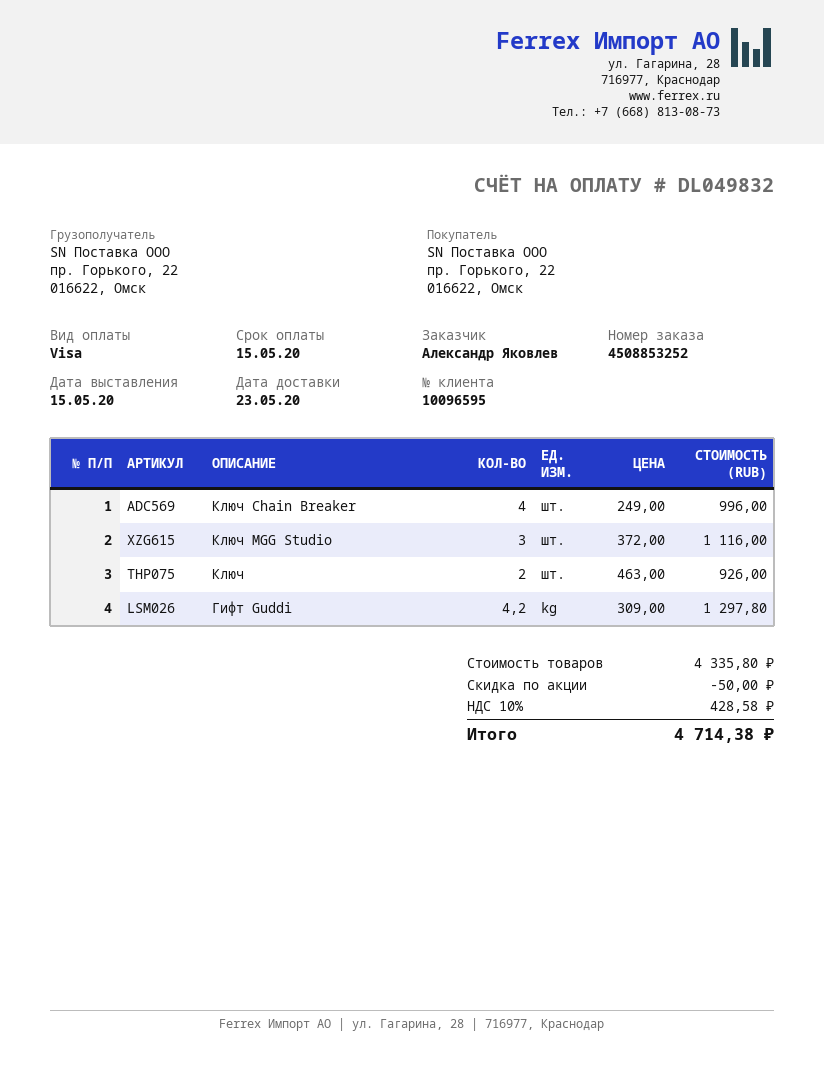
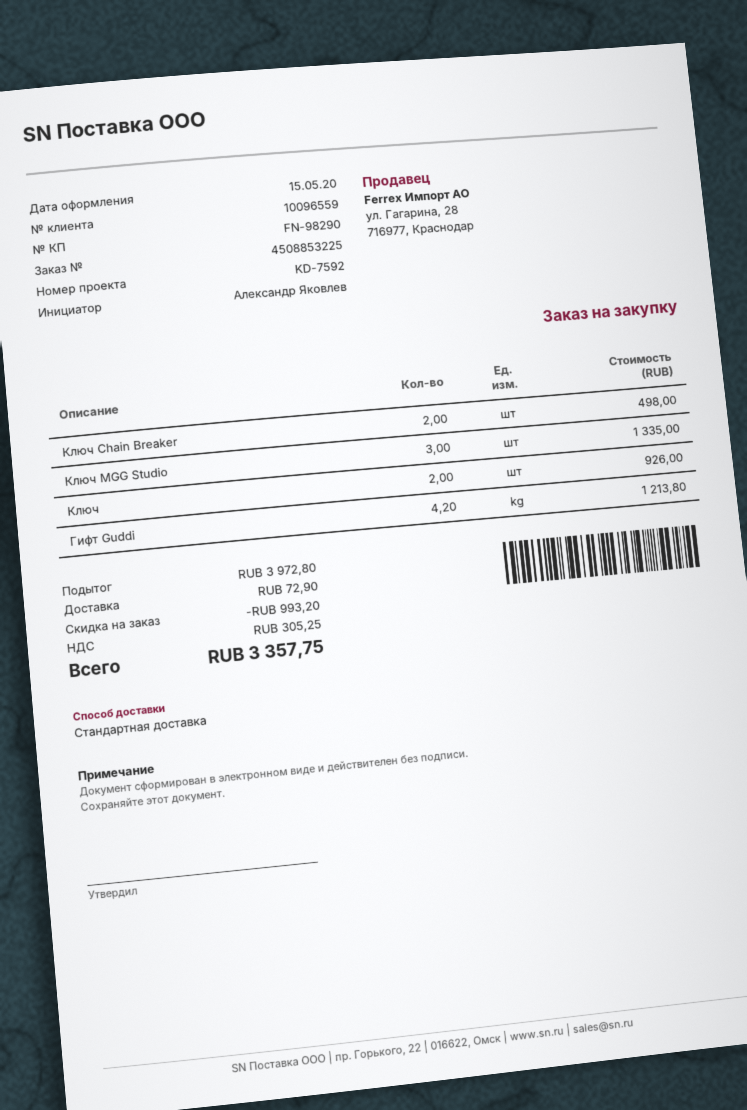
order number: 4508853252 -> 4508853225
customer number: 10096595 -> 10096559
Ключ Chain Breaker: 4 for 996.00 -> 2 for 498.00
Ключ MGG Studio: 3 for 1116.00 -> 3 for 1335.00
Гифт Guddi: 4.2 for 1297.80 -> 4.2 for 1213.80
subtotal: 4335.80 -> 3972.80
discount: 50.00 -> 993.20
shipping: none -> 72.90
tax: 428.58 -> 305.25
total: 4714.38 -> 3357.75

